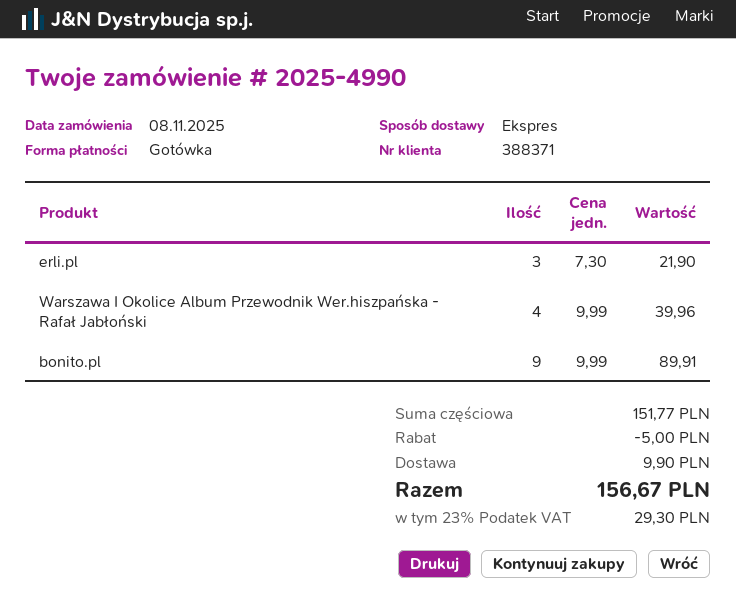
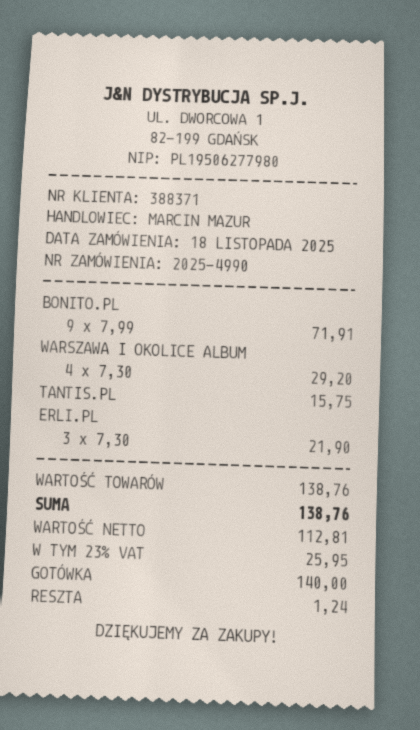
order date: 2025-11-08 -> 2025-11-18
Warszawa I Okolice Album Przewodnik Wer.hiszpańska - Rafał Jabłoński: 4 x 9.99 = 39.96 -> 4 x 7.30 = 29.20
bonito.pl: 9 x 9.99 = 89.91 -> 9 x 7.99 = 71.91
TANTIS.PL: none -> 1 x 15.75 = 15.75
subtotal: 151.77 -> 138.76
discount: 5.00 -> none
shipping: 9.90 -> none
tax: 23% = 29.30 -> 23% = 25.95
total: 156.67 -> 138.76

